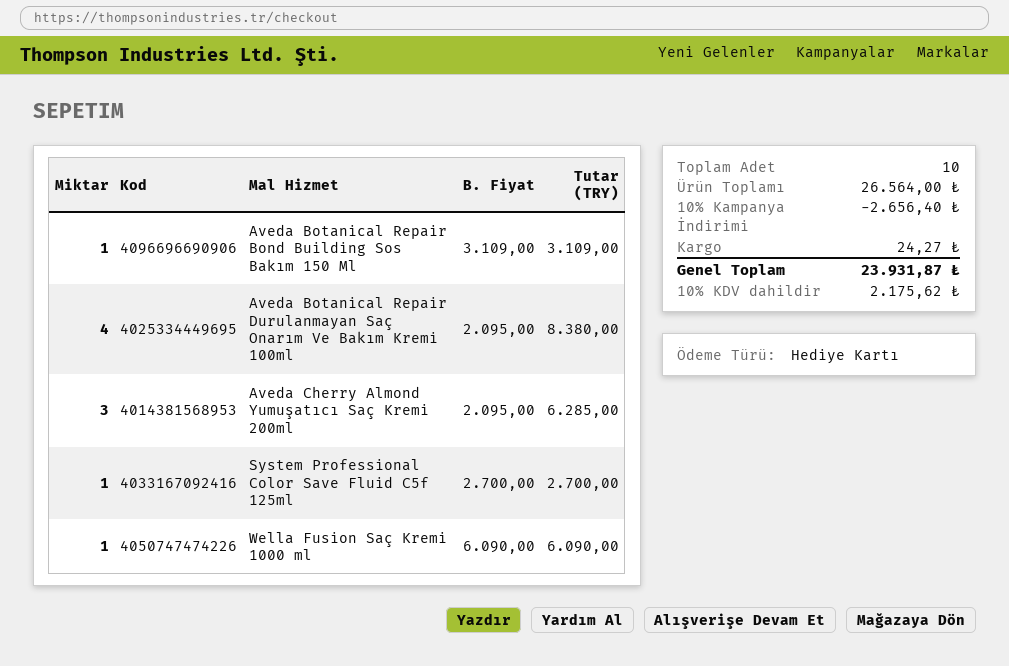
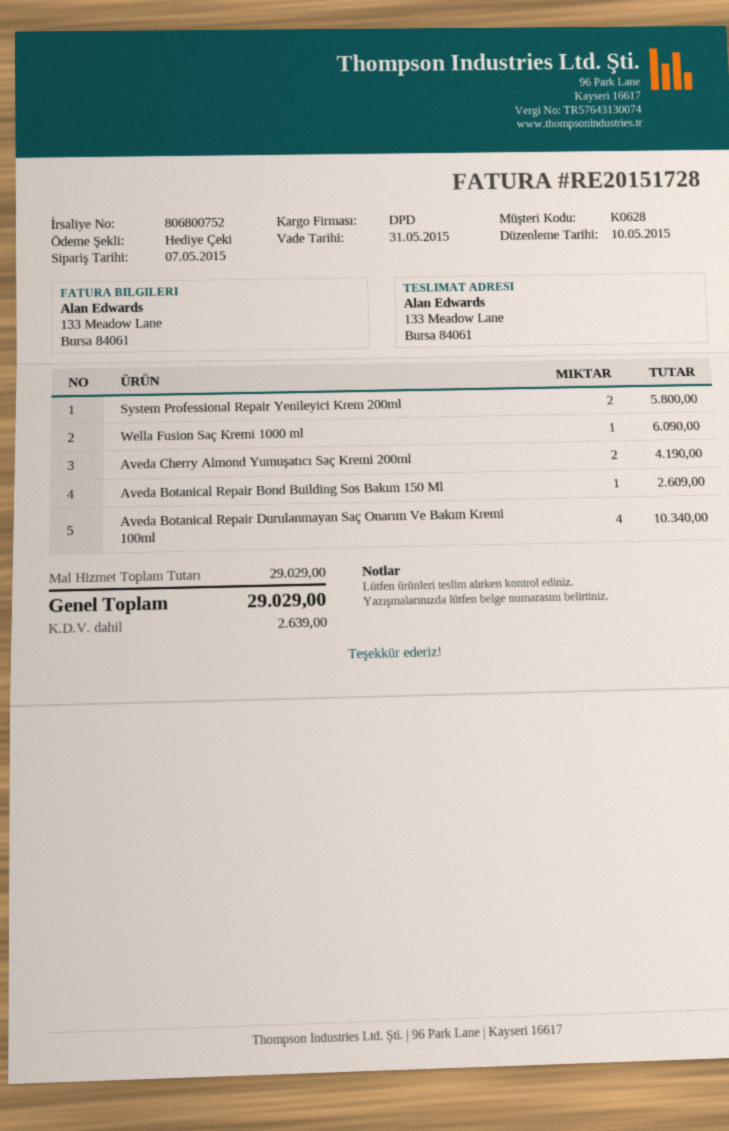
Aveda Botanical Repair Bond Building Sos Bakım 150 Ml: 1 for 3109.00 -> 1 for 2609.00
Aveda Botanical Repair Durulanmayan Saç Onarım Ve Bakım Kremi 100ml: 4 for 8380.00 -> 4 for 10340.00
Aveda Cherry Almond Yumuşatıcı Saç Kremi 200ml: 3 for 6285.00 -> 2 for 4190.00
System Professional Color Save Fluid C5f 125ml: 1 for 2700.00 -> none
System Professional Repair Yenileyici Krem 200ml: none -> 2 for 5800.00
subtotal: 26564.00 -> 29029.00
discount: 10% = 2656.40 -> none
shipping: 24.27 -> none
tax: 2175.62 -> 2639.00
total: 23931.87 -> 29029.00

